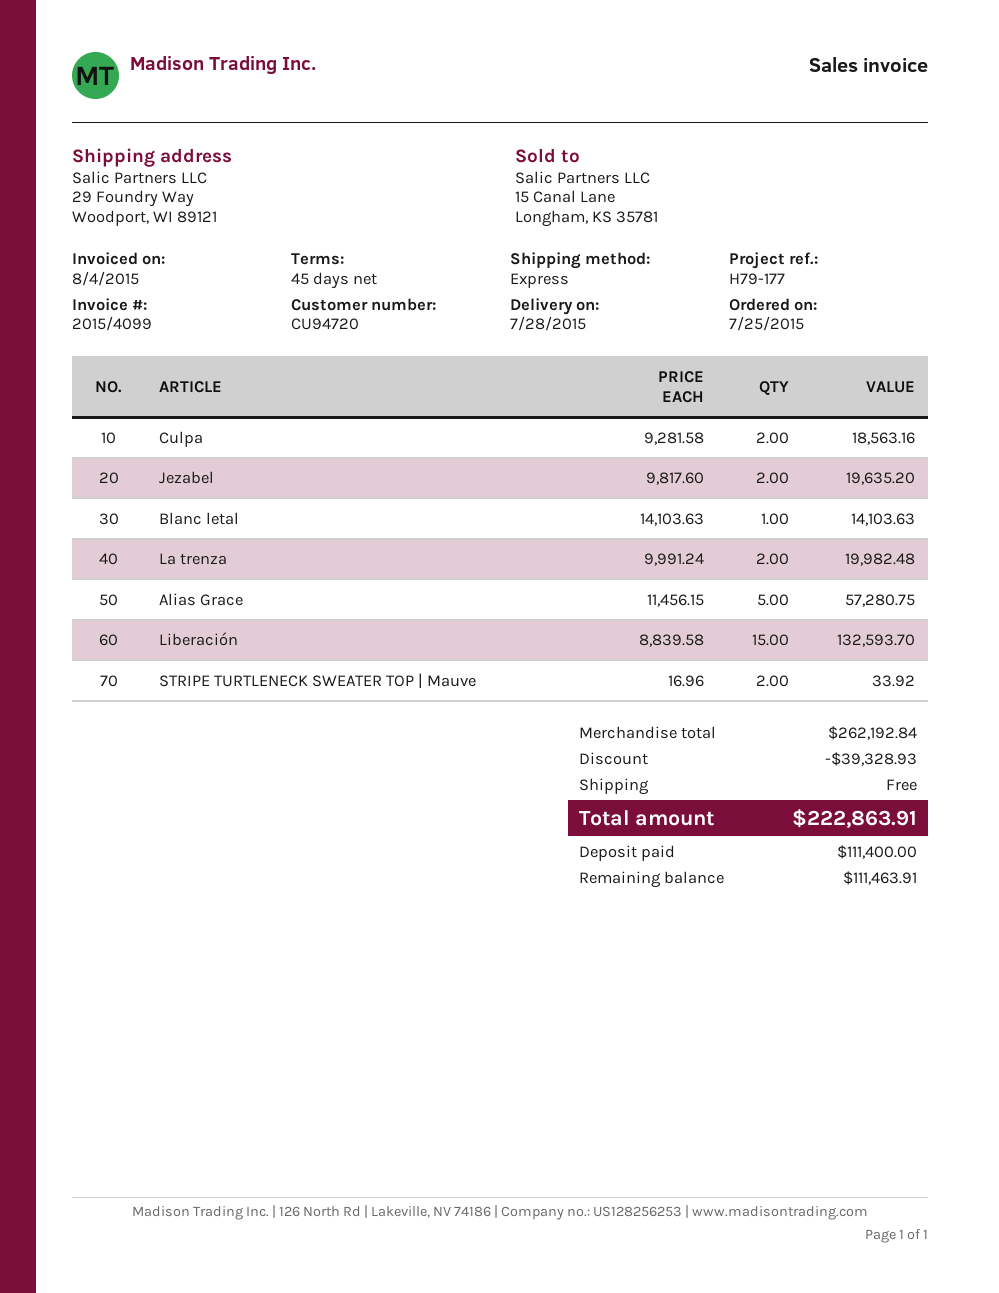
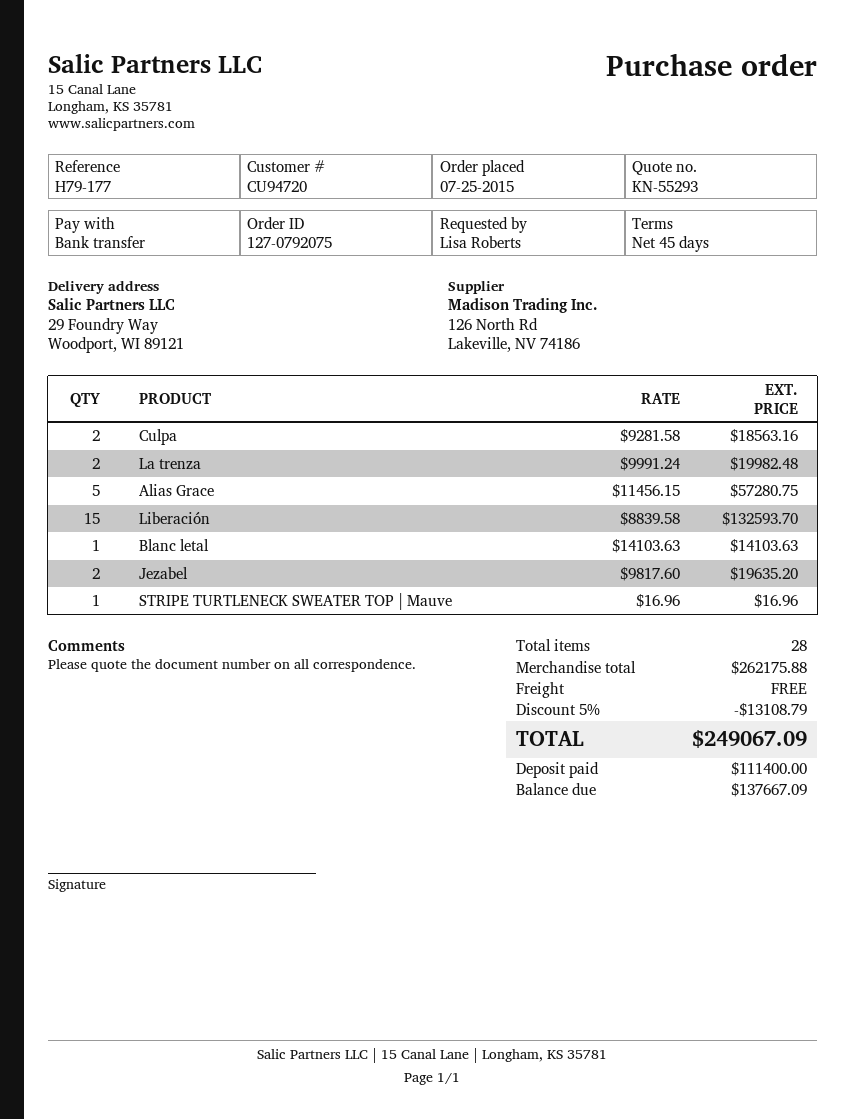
STRIPE TURTLENECK SWEATER TOP | Mauve: 2 x 16.96 = 33.92 -> 1 x 16.96 = 16.96
subtotal: 262192.84 -> 262175.88
discount: 39328.93 -> 13108.79
total: 222863.91 -> 249067.09
balance: 111463.91 -> 137667.09

